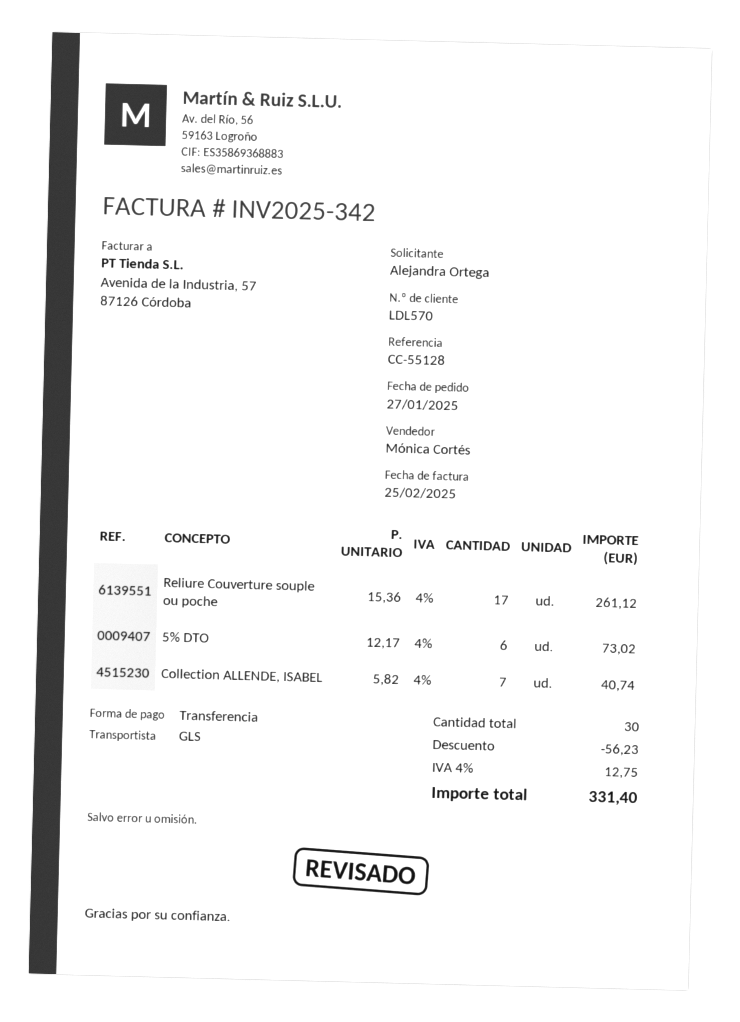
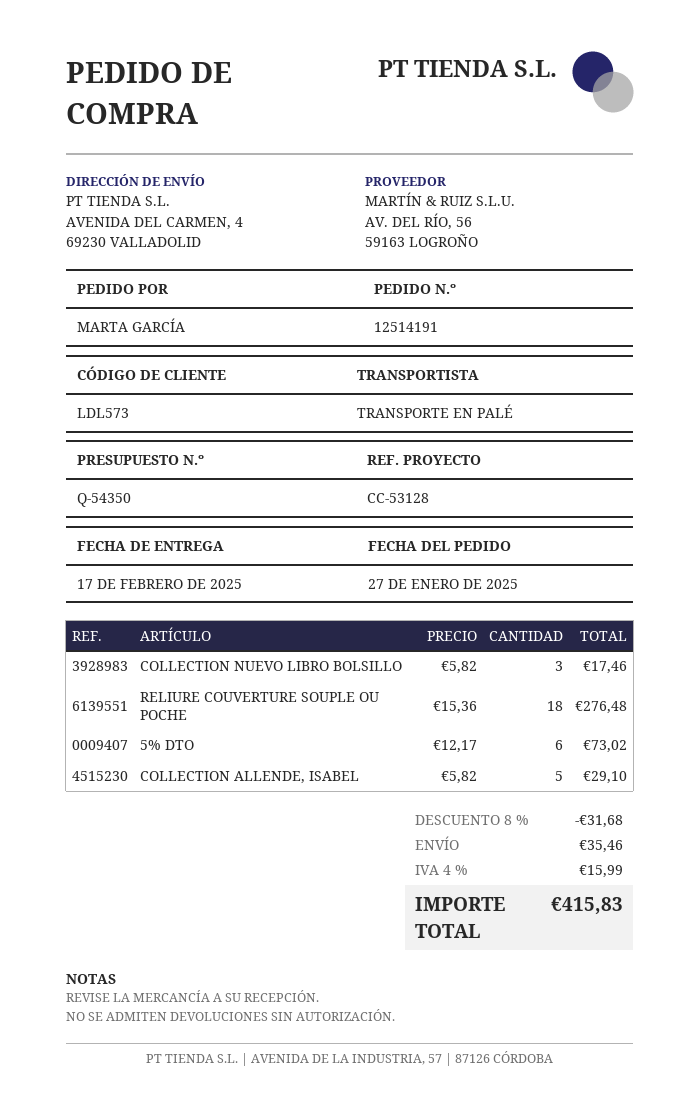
customer number: LDL570 -> LDL573
reference: CC-55128 -> CC-53128
ordered by: Alejandra Ortega -> MARTA GARCÍA
shipping method: GLS -> pallet freight
Reliure Couverture souple ou poche: 17 x 15.36 = 261.12 -> 18 x 15.36 = 276.48
Collection ALLENDE, ISABEL: 7 x 5.82 = 40.74 -> 5 x 5.82 = 29.10
COLLECTION NUEVO LIBRO BOLSILLO: none -> 3 x 5.82 = 17.46
discount: 56.23 -> 31.68
shipping: none -> 35.46
tax: 4% = 12.75 -> 4% = 15.99
total: 331.40 -> 415.83

